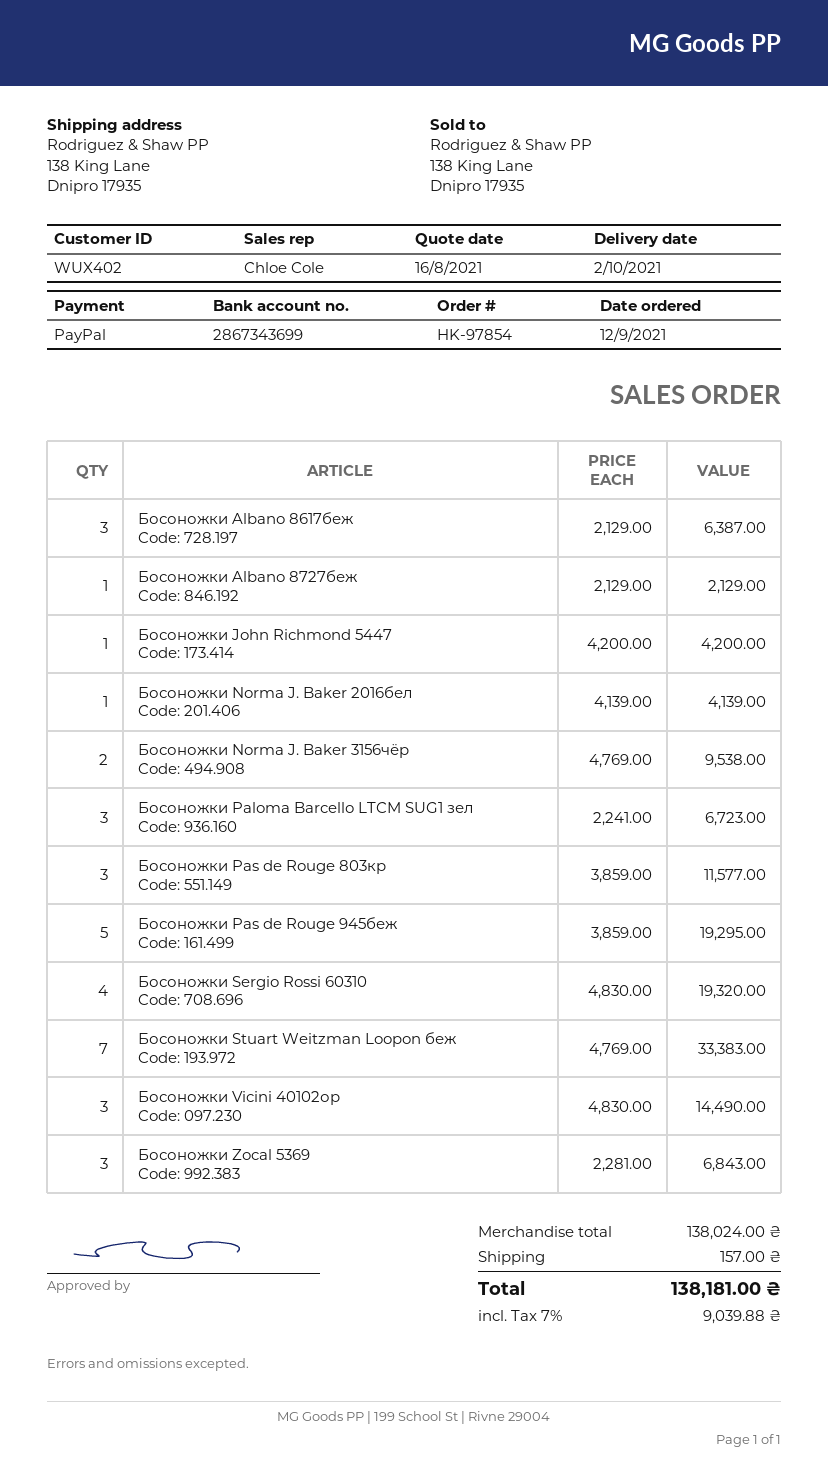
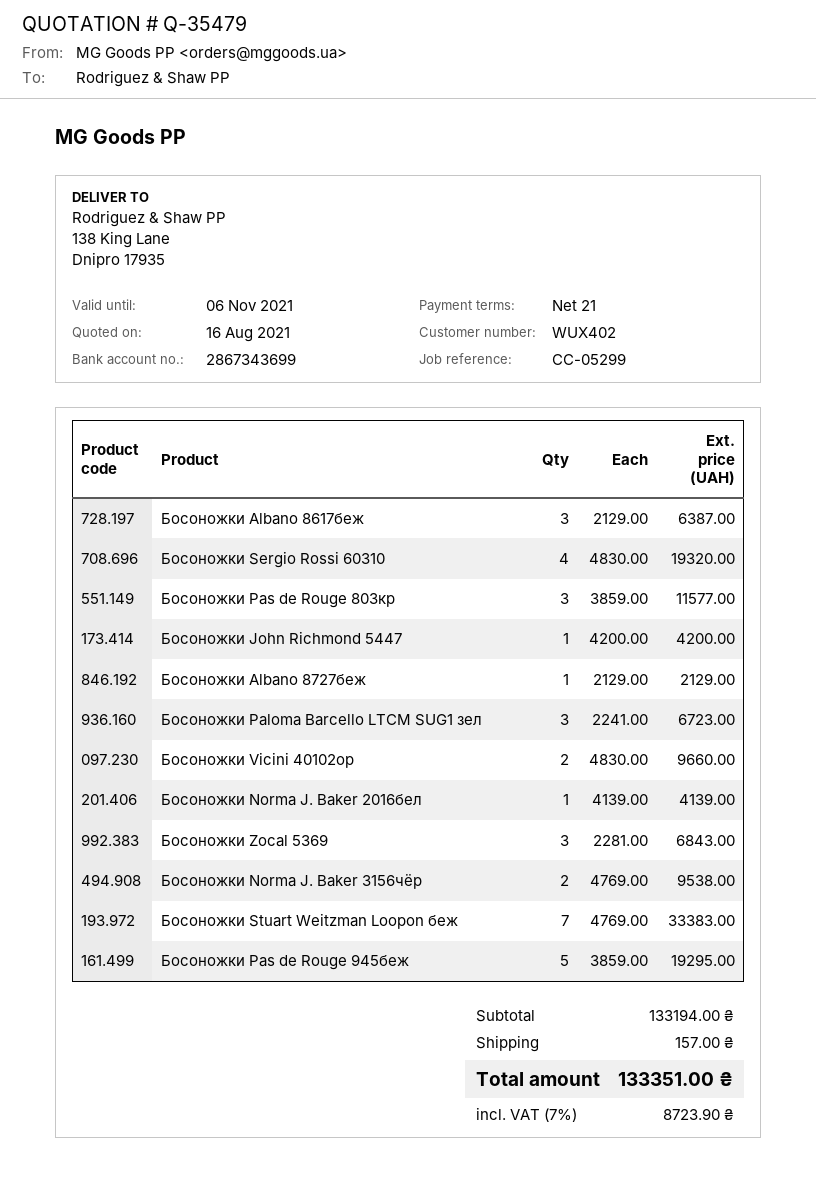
Босоножки Vicini 40102ор: 3 x 4830.00 = 14490.00 -> 2 x 4830.00 = 9660.00
subtotal: 138024.00 -> 133194.00
tax: 7% = 9039.88 -> 7% = 8723.90
total: 138181.00 -> 133351.00

